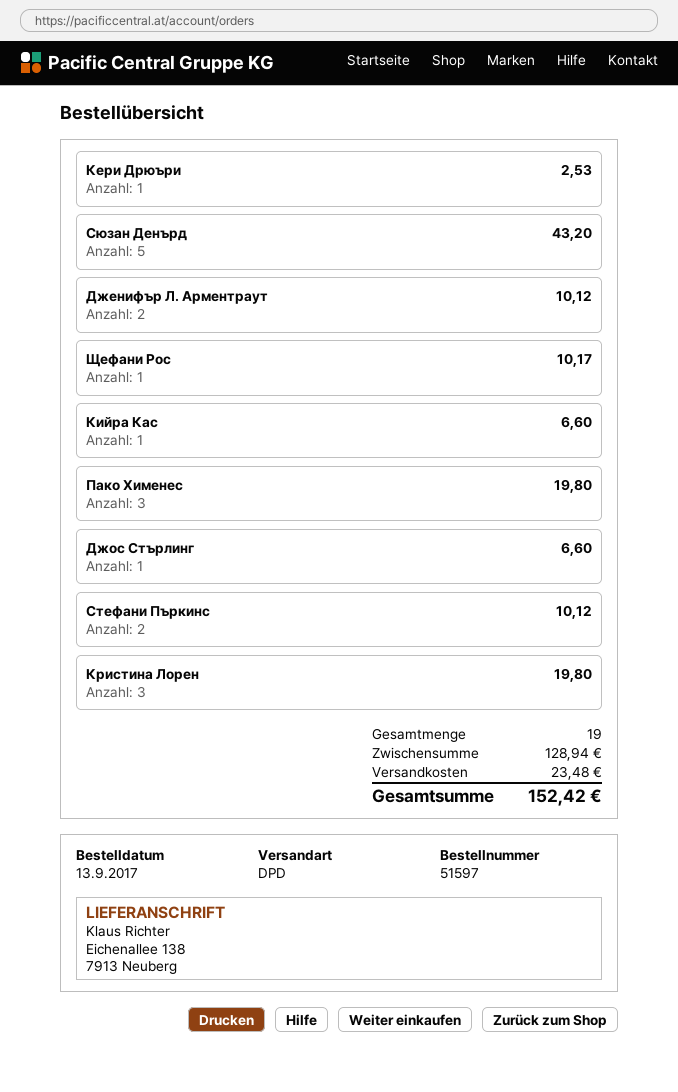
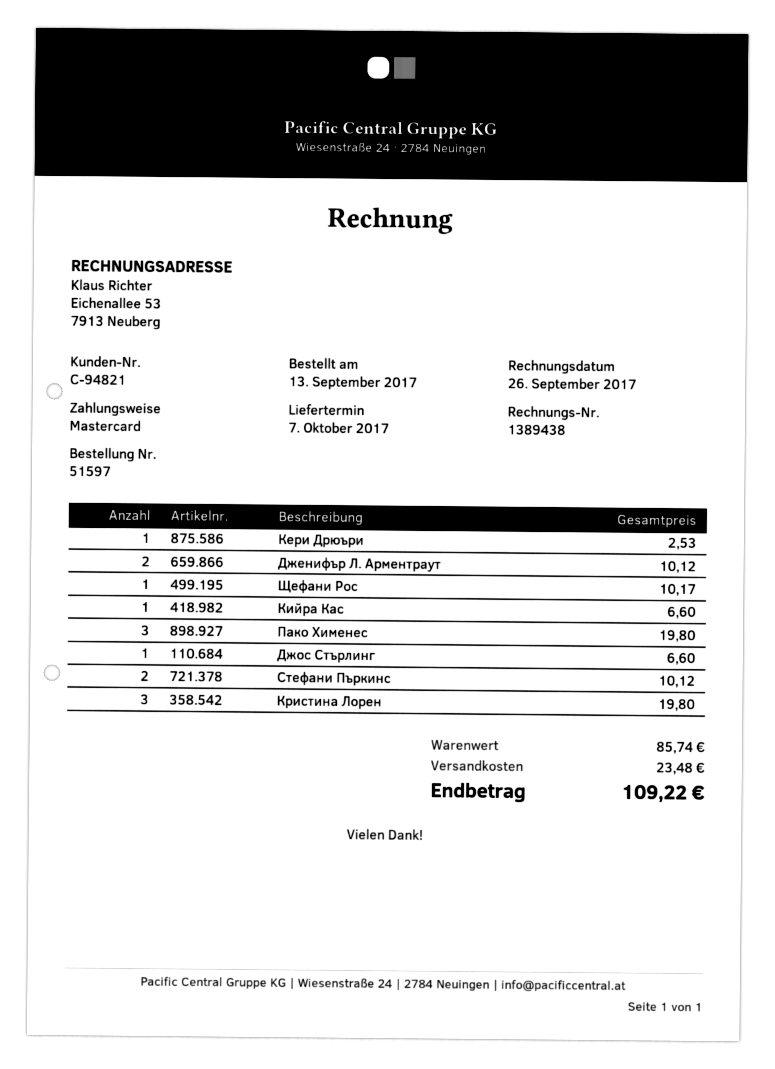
Сюзан Денърд: 5 for 43.20 -> none
subtotal: 128.94 -> 85.74
total: 152.42 -> 109.22

